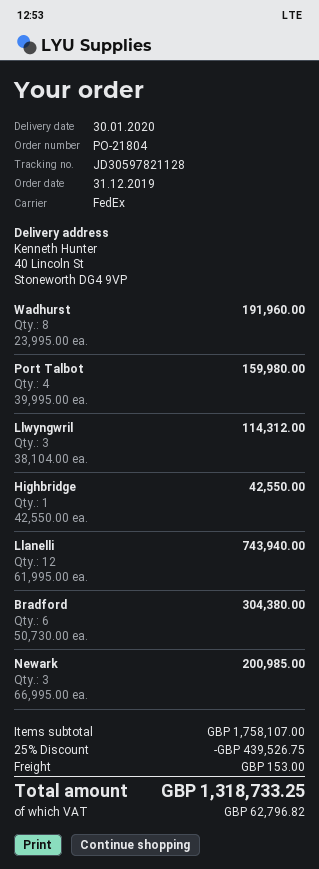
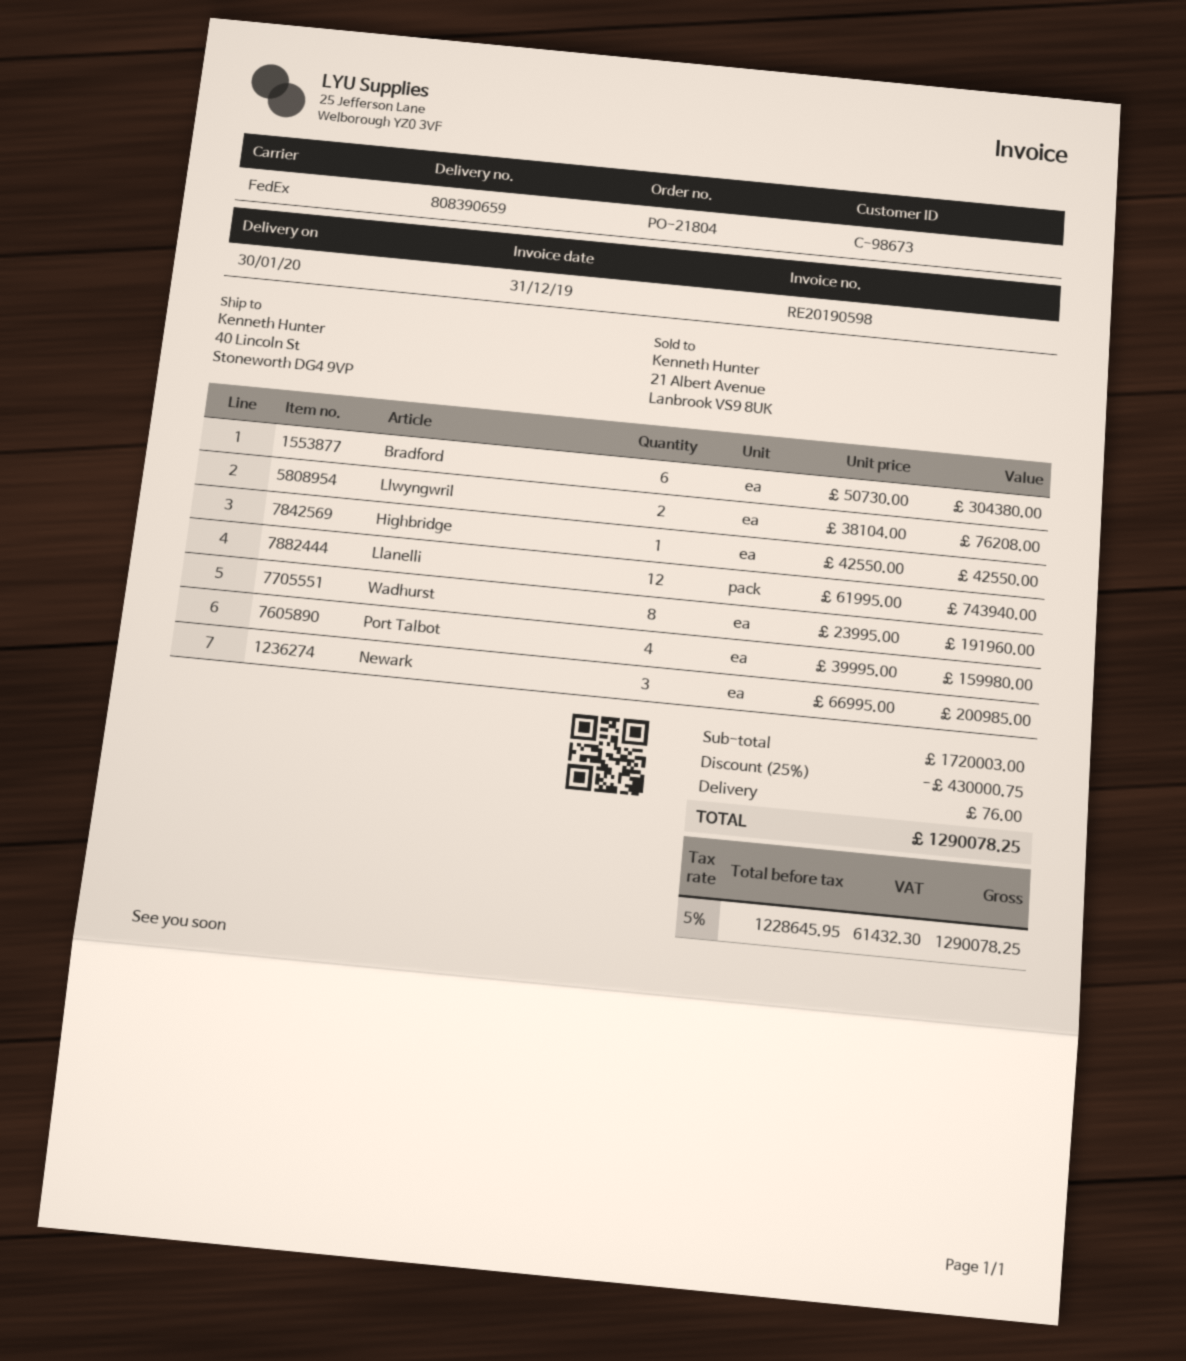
Llwyngwril: 3 x 38104.00 = 114312.00 -> 2 x 38104.00 = 76208.00
subtotal: 1758107.00 -> 1720003.00
discount: 25% = 439526.75 -> 25% = 430000.75
shipping: 153.00 -> 76.00
tax: 62796.82 -> 61432.30
total: 1318733.25 -> 1290078.25

